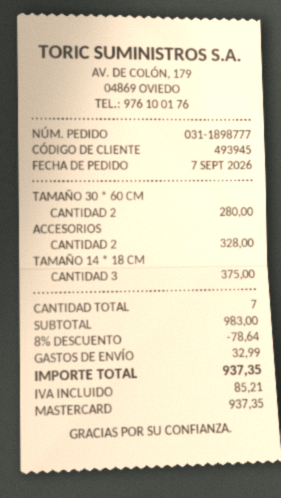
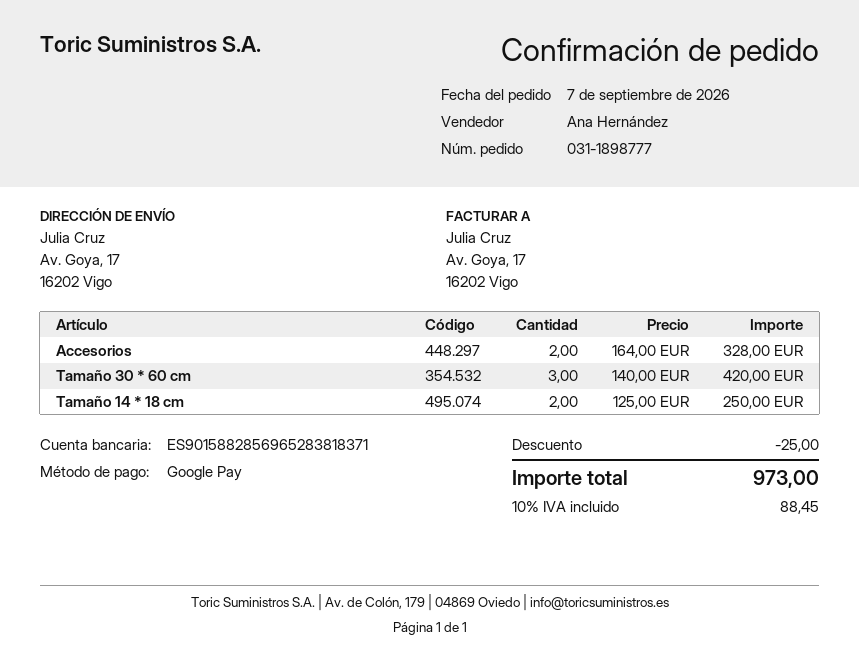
payment method: Mastercard -> Google Pay
TAMAÑO 30 * 60 CM: 2 for 280.00 -> 3 for 420.00
TAMAÑO 14 * 18 CM: 3 for 375.00 -> 2 for 250.00
discount: 78.64 -> 25.00
shipping: 32.99 -> none
tax: 85.21 -> 88.45
total: 937.35 -> 973.00

